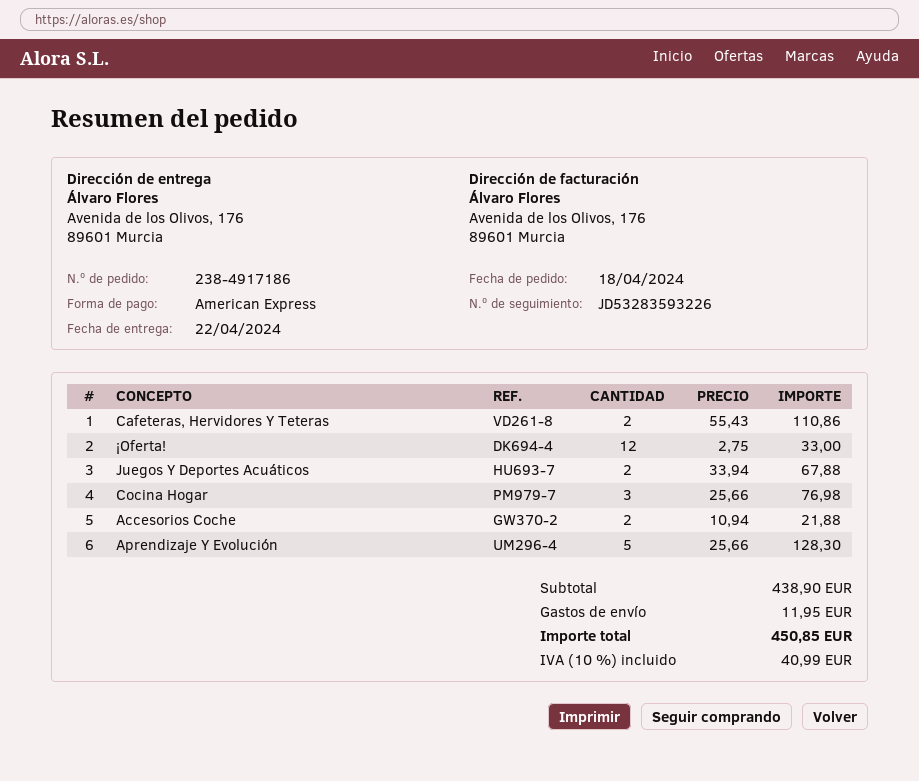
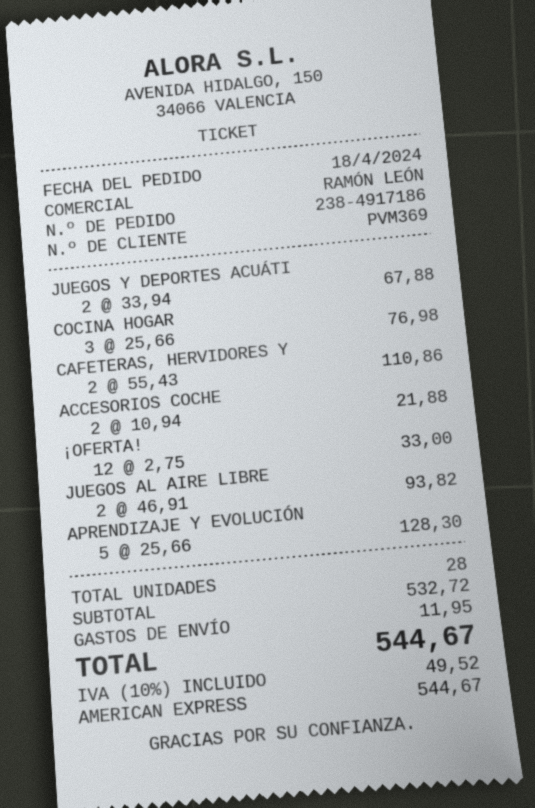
JUEGOS AL AIRE LIBRE: none -> 2 x 46.91 = 93.82
subtotal: 438.90 -> 532.72
tax: 10% = 40.99 -> 10% = 49.52
total: 450.85 -> 544.67

